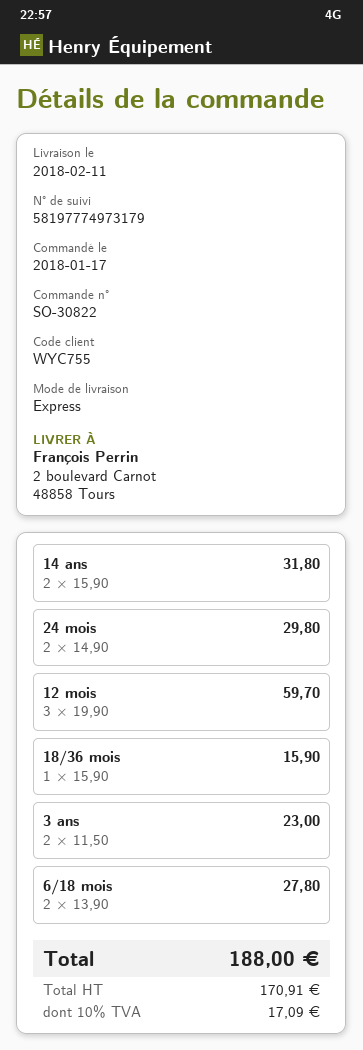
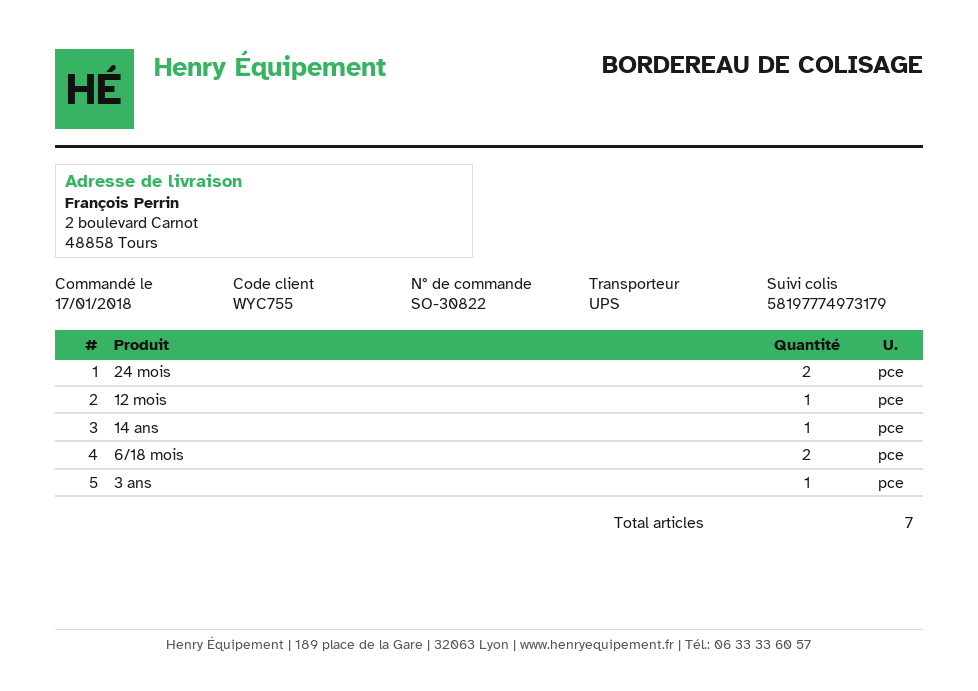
shipping method: express -> UPS
14 ans: 2 -> 1
12 mois: 3 -> 1
18/36 mois: 1 -> none
3 ans: 2 -> 1

